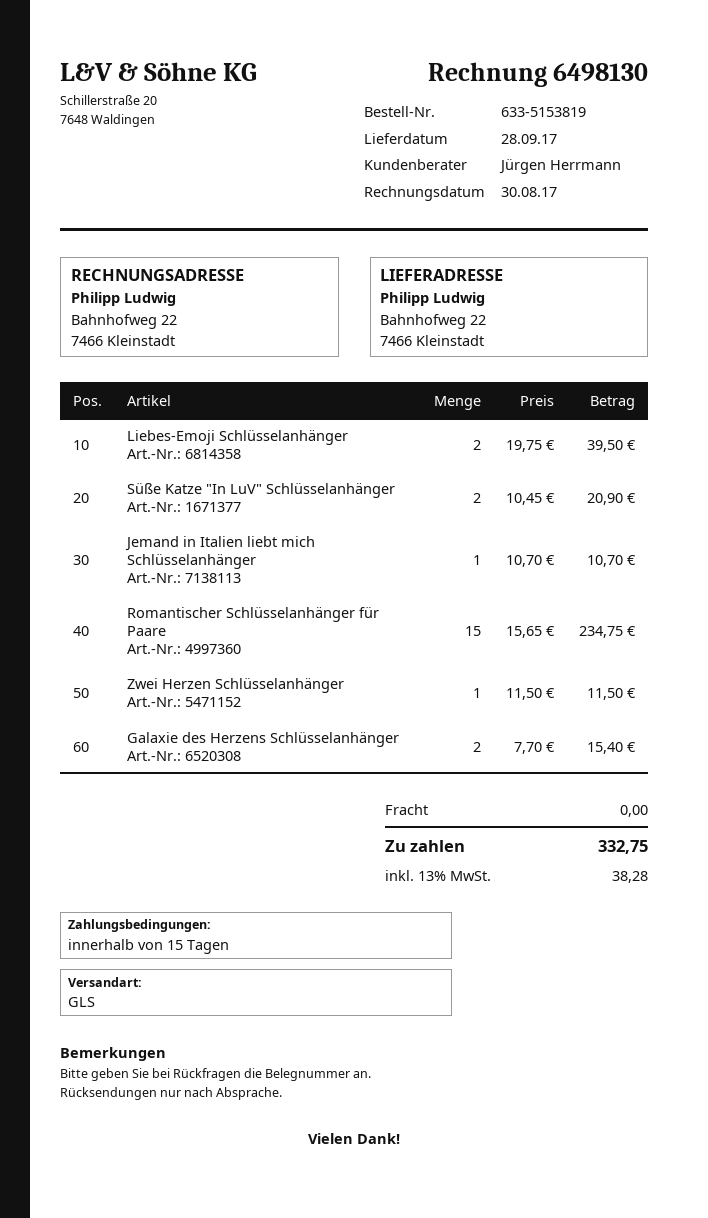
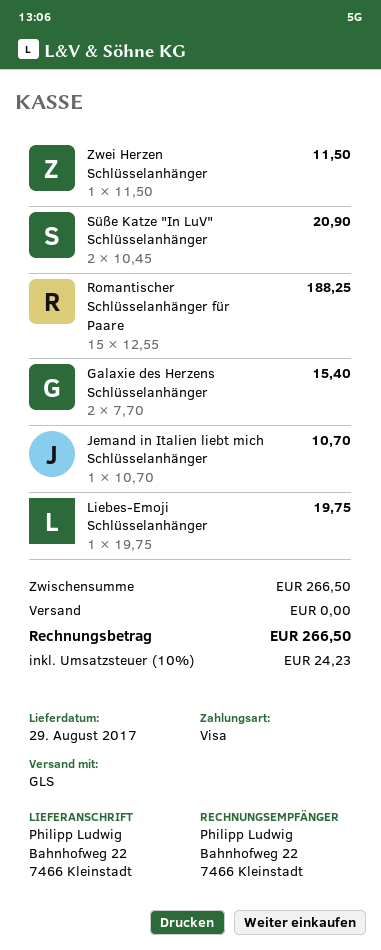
delivery date: 2017-09-28 -> 2017-08-29
Liebes-Emoji Schlüsselanhänger: 2 x 19.75 = 39.50 -> 1 x 19.75 = 19.75
Romantischer Schlüsselanhänger für Paare: 15 x 15.65 = 234.75 -> 15 x 12.55 = 188.25
tax: 13% = 38.28 -> 10% = 24.23
total: 332.75 -> 266.50

